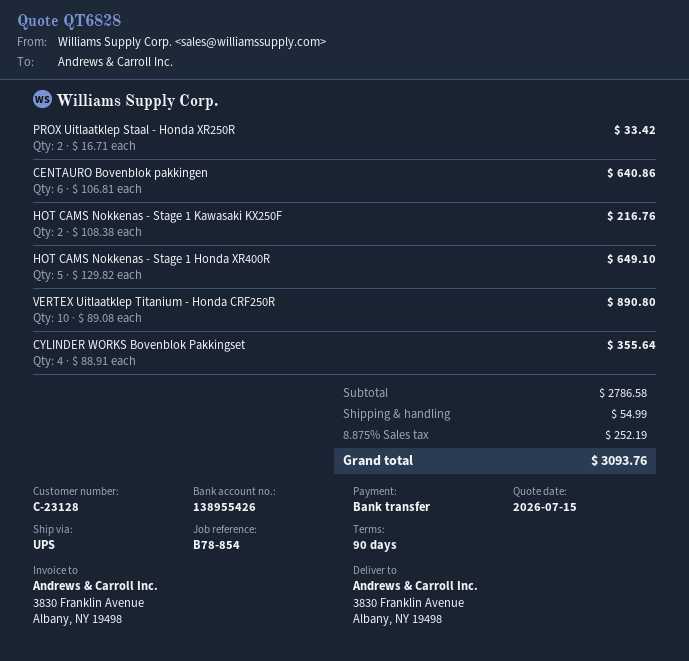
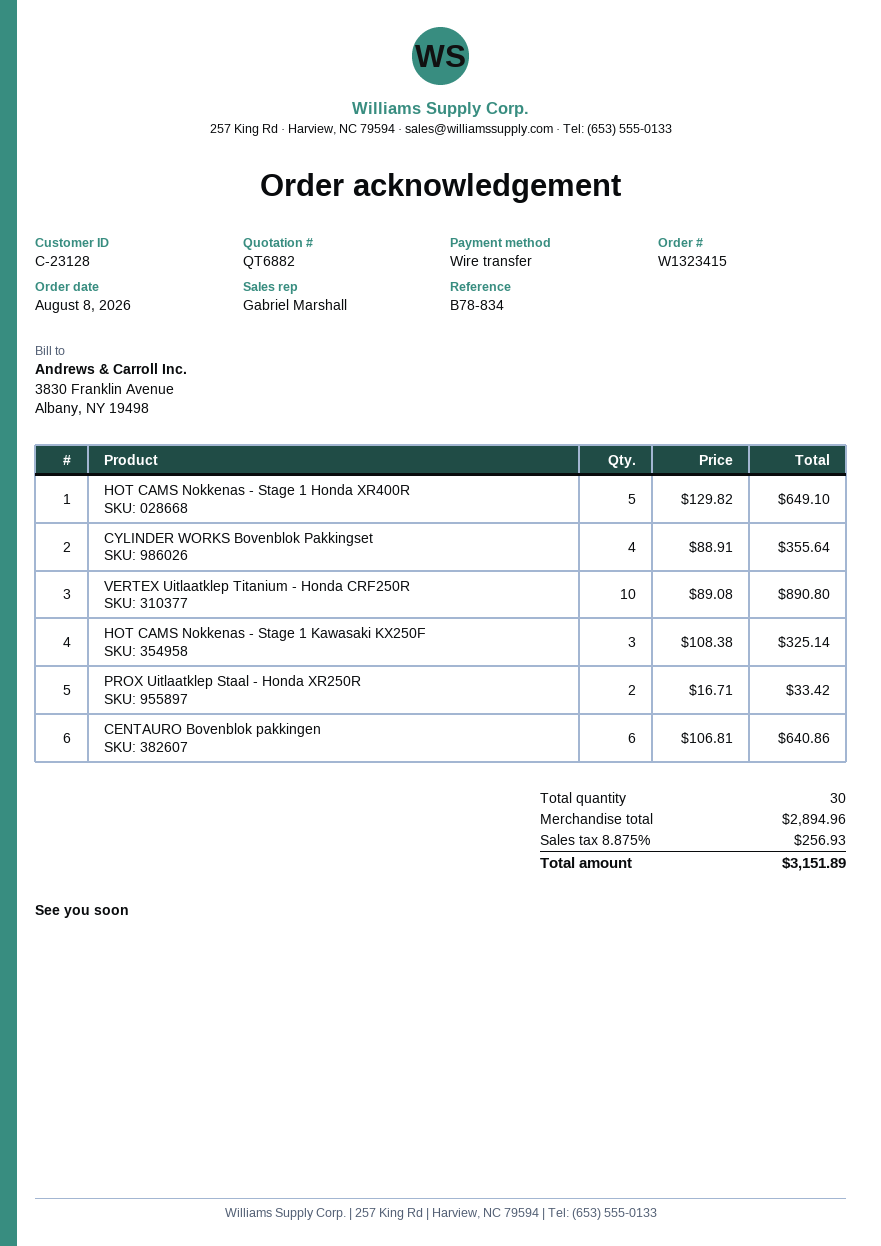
quote number: QT6828 -> QT6882
reference: B78-854 -> B78-834
HOT CAMS Nokkenas - Stage 1 Kawasaki KX250F: 2 x 108.38 = 216.76 -> 3 x 108.38 = 325.14
subtotal: 2786.58 -> 2894.96
shipping: 54.99 -> none
tax: 8.875% = 252.19 -> 8.875% = 256.93
total: 3093.76 -> 3151.89

